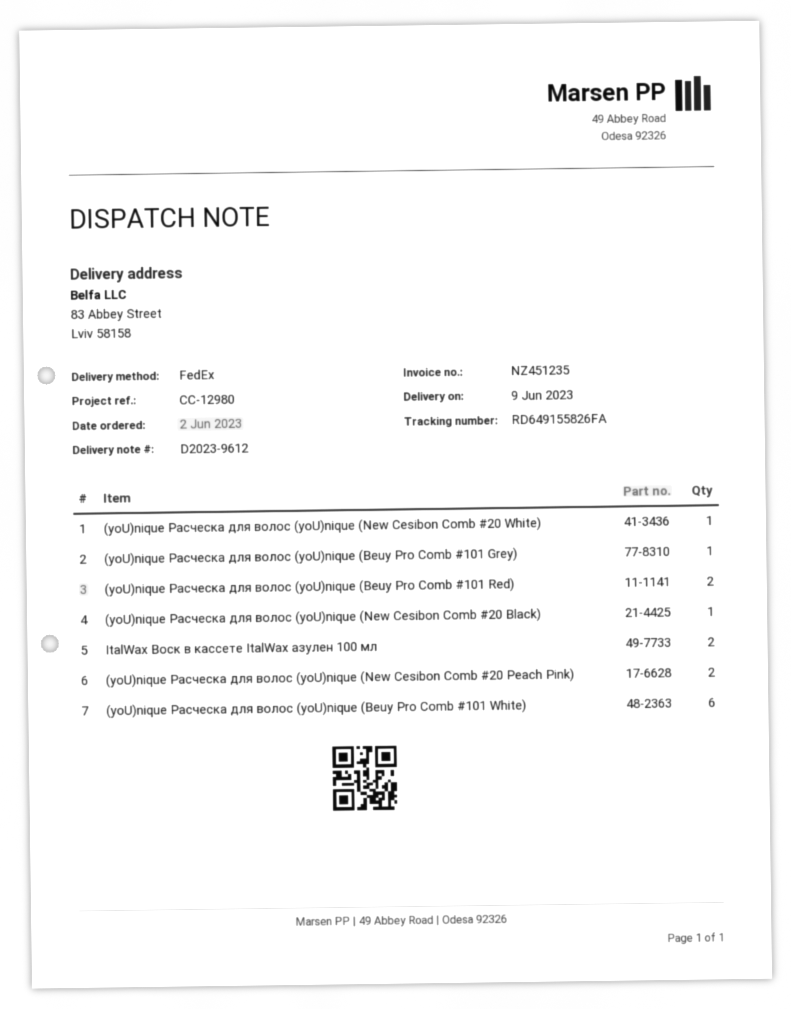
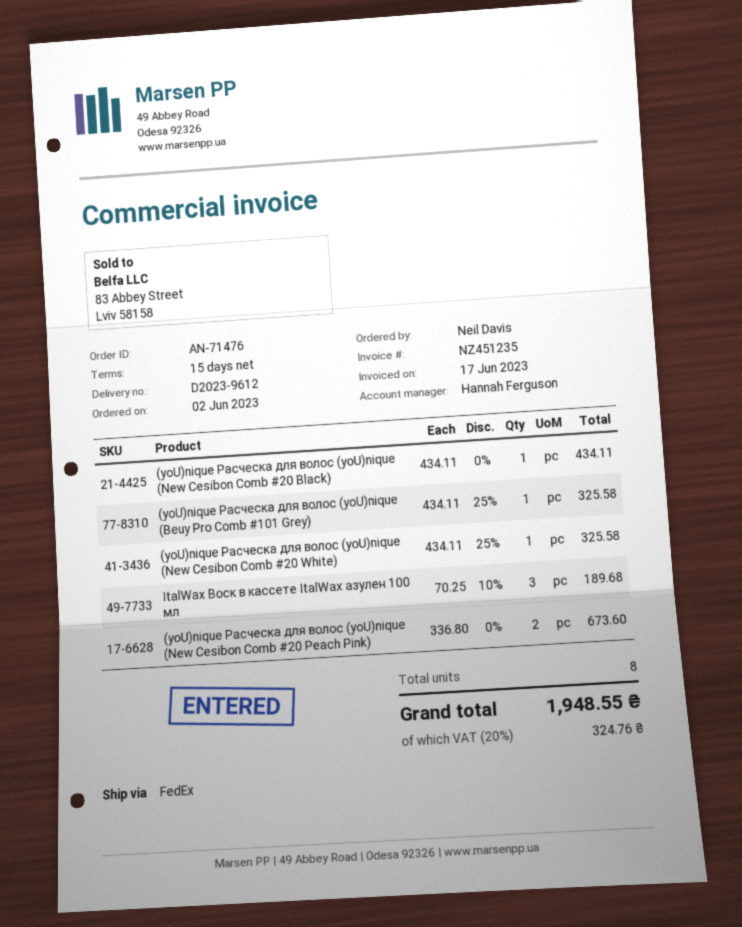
(yoU)nique Расческа для волос (yoU)nique (Beuy Pro Comb #101 Red): 2 -> none
ItalWax Воск в кассете ItalWax азулен 100 мл: 2 -> 3
(yoU)nique Расческа для волос (yoU)nique (Beuy Pro Comb #101 White): 6 -> none

